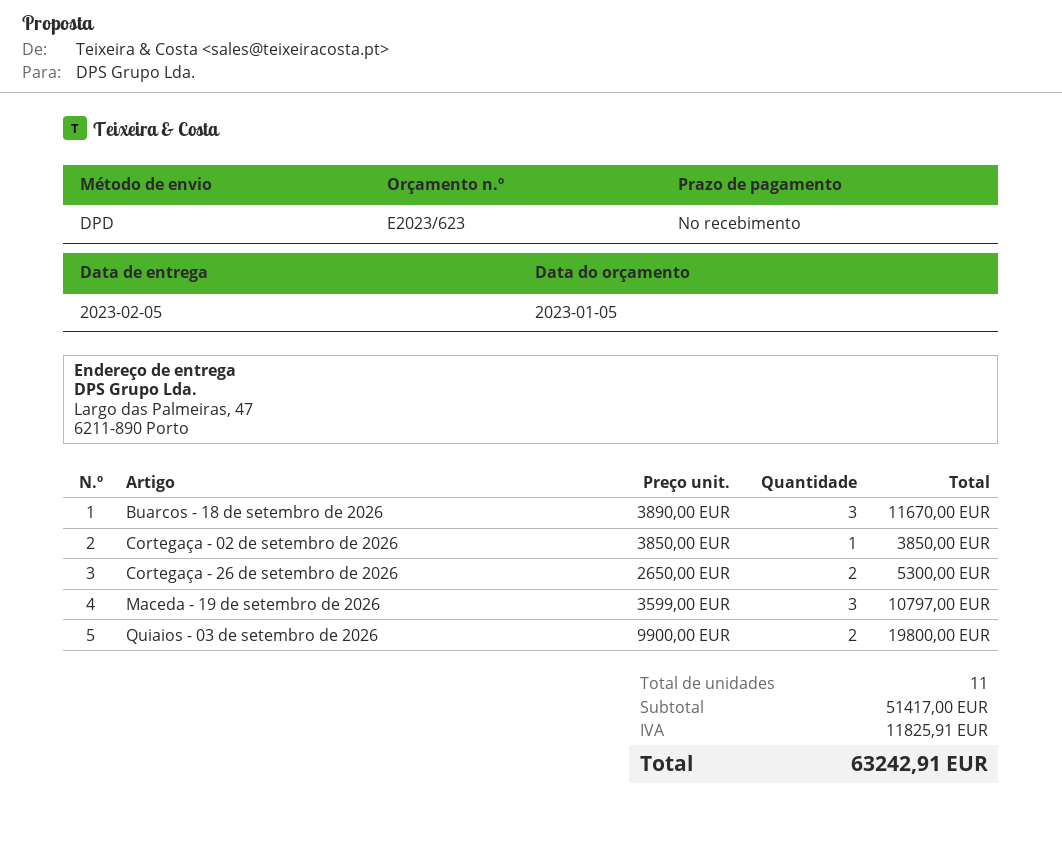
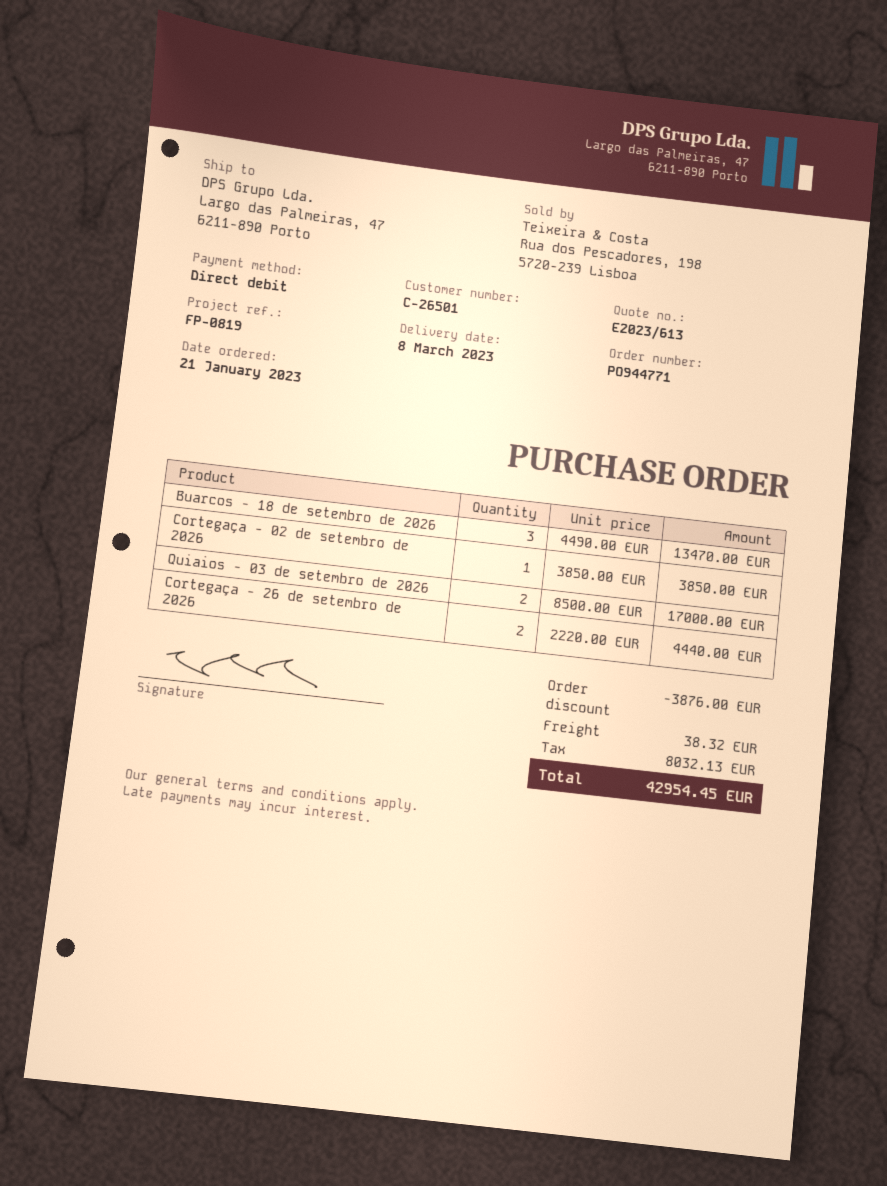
quote number: E2023/623 -> E2023/613
delivery date: 2023-02-05 -> 2023-03-08
Buarcos - 18 de setembro de 2026: 3 x 3890.00 = 11670.00 -> 3 x 4490.00 = 13470.00
Cortegaça - 26 de setembro de 2026: 2 x 2650.00 = 5300.00 -> 2 x 2220.00 = 4440.00
Maceda - 19 de setembro de 2026: 3 x 3599.00 = 10797.00 -> none
Quiaios - 03 de setembro de 2026: 2 x 9900.00 = 19800.00 -> 2 x 8500.00 = 17000.00
discount: none -> 3876.00
shipping: none -> 38.32
tax: 11825.91 -> 8032.13
total: 63242.91 -> 42954.45

